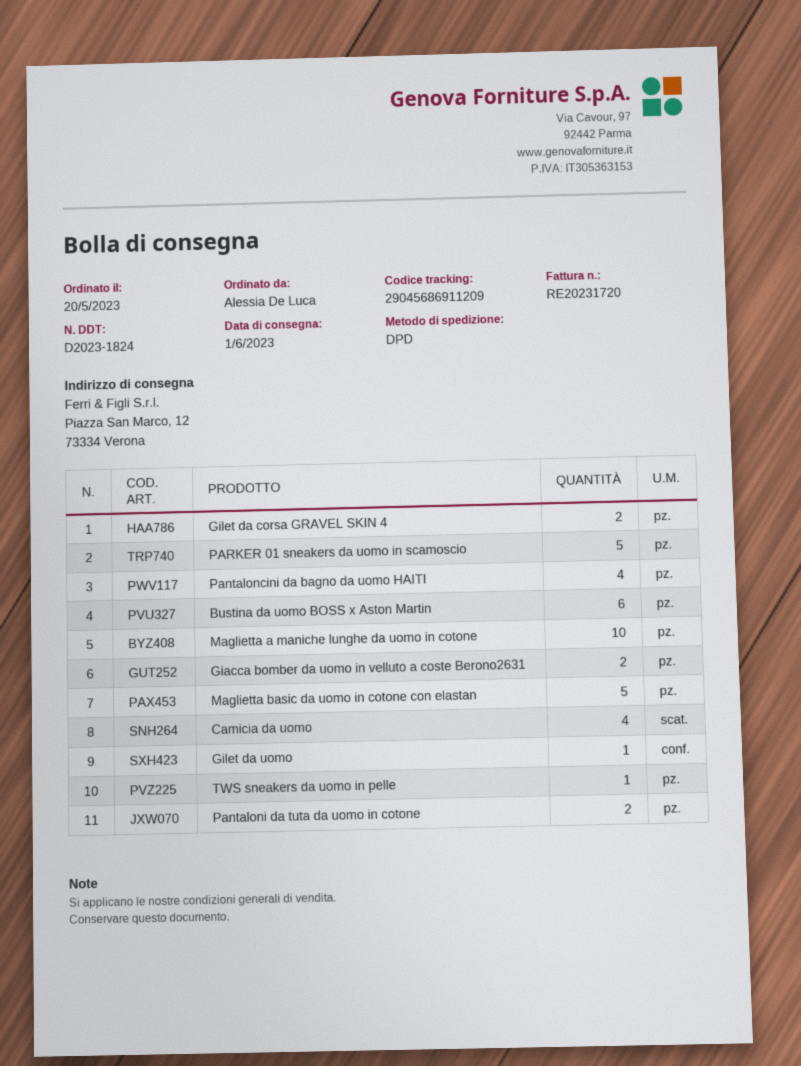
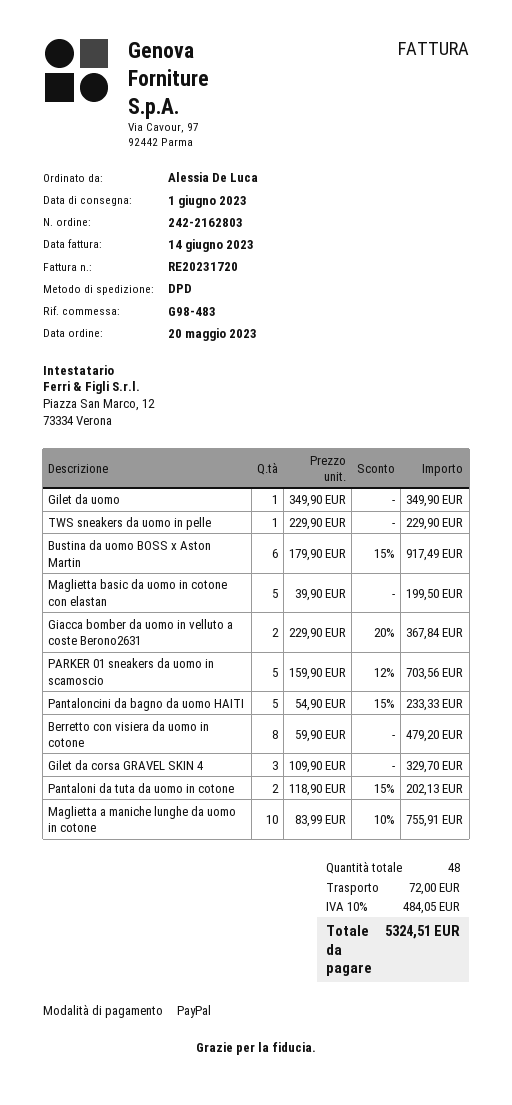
Gilet da corsa GRAVEL SKIN 4: 2 -> 3
Pantaloncini da bagno da uomo HAITI: 4 -> 5
Camicia da uomo: 4 -> none
Berretto con visiera da uomo in cotone: none -> 8

